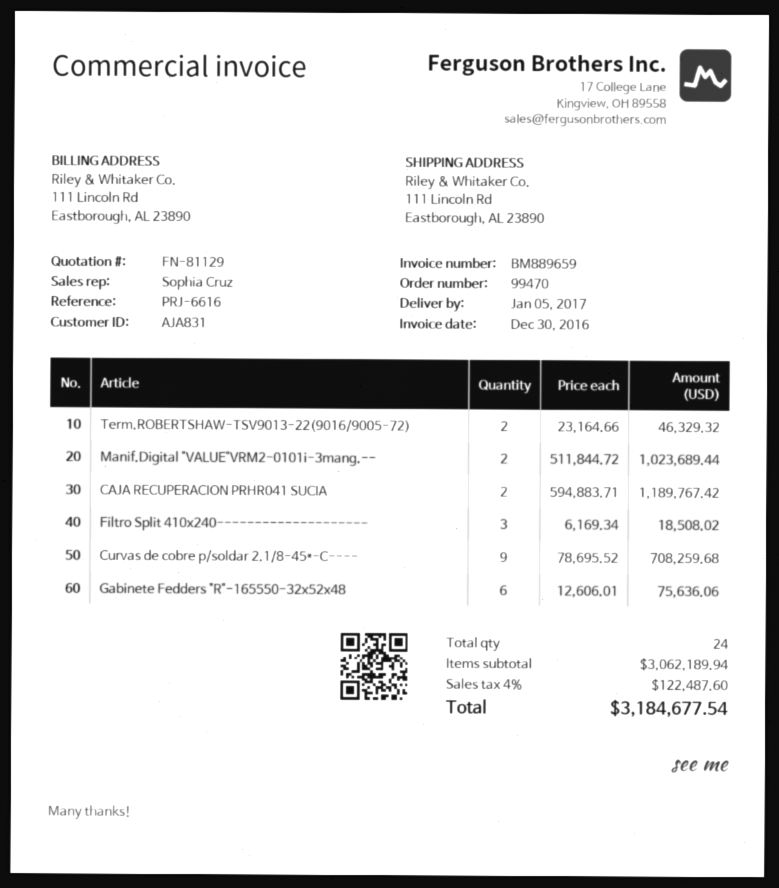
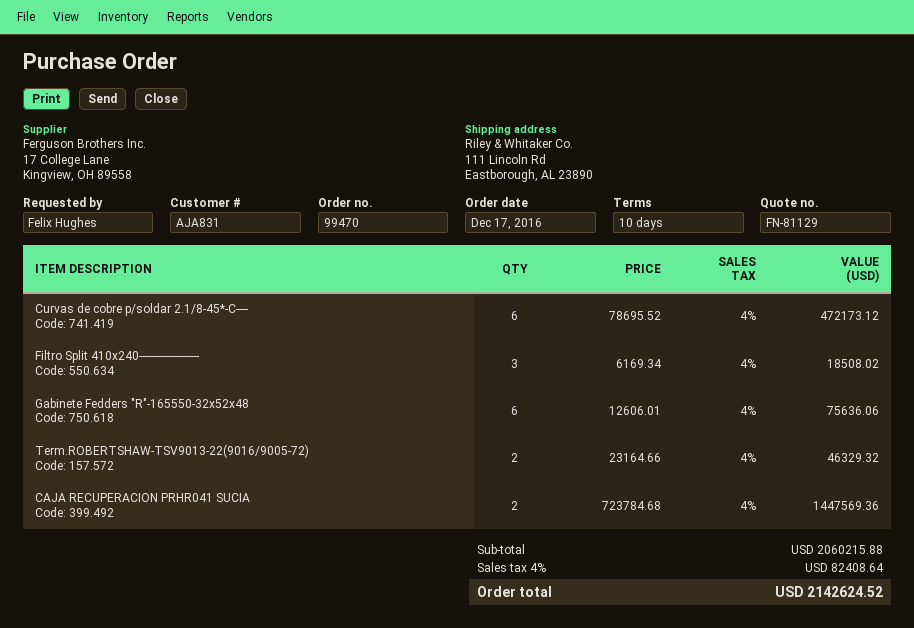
Manif.Digital "VALUE"VRM2-0101i-3mang.--: 2 x 511844.72 = 1023689.44 -> none
CAJA RECUPERACION PRHR041 SUCIA: 2 x 594883.71 = 1189767.42 -> 2 x 723784.68 = 1447569.36
Curvas de cobre p/soldar 2.1/8-45*-C----: 9 x 78695.52 = 708259.68 -> 6 x 78695.52 = 472173.12
subtotal: 3062189.94 -> 2060215.88
tax: 4% = 122487.60 -> 4% = 82408.64
total: 3184677.54 -> 2142624.52

